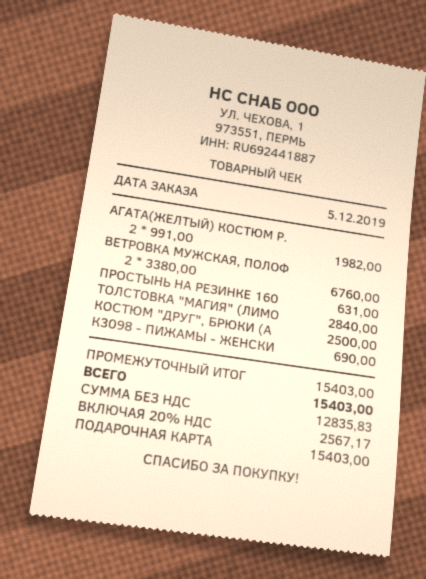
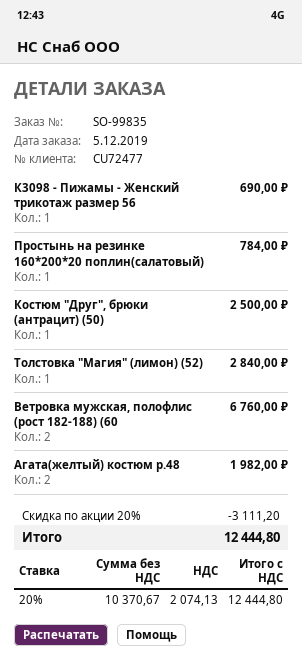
ПРОСТЫНЬ НА РЕЗИНКЕ 160: 1 for 631.00 -> 1 for 784.00
discount: none -> 20% = 3111.20
net: 12835.83 -> 10370.67
tax: 20% = 2567.17 -> 20% = 2074.13
total: 15403.00 -> 12444.80

